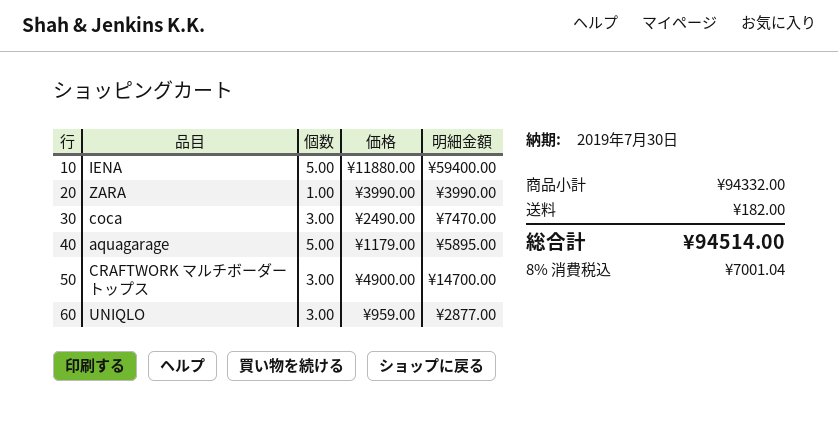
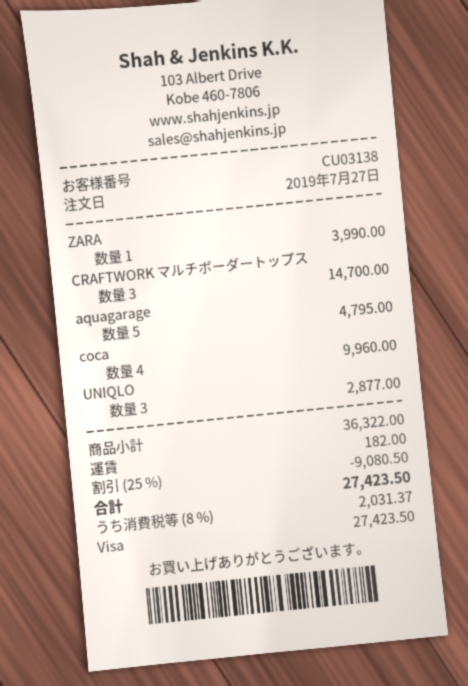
IENA: 5 for 59400.00 -> none
coca: 3 for 7470.00 -> 4 for 9960.00
aquagarage: 5 for 5895.00 -> 5 for 4795.00
subtotal: 94332.00 -> 36322.00
discount: none -> 25% = 9080.50
tax: 8% = 7001.04 -> 8% = 2031.37
total: 94514.00 -> 27423.50

